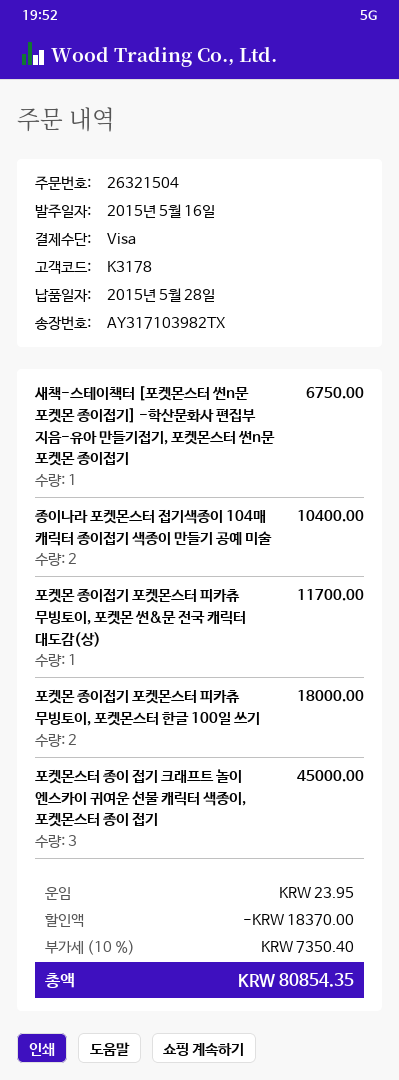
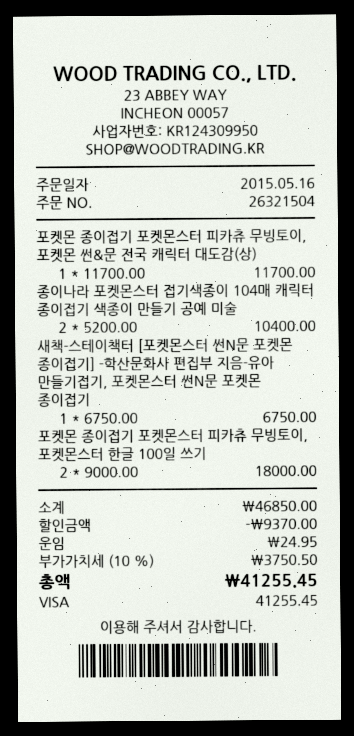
포켓몬스터 종이 접기 크래프트 놀이 엔스카이 귀여운 선물 캐릭터 색종이, 포켓몬스터 종이 접기: 3 for 45000.00 -> none
discount: 18370.00 -> 9370.00
shipping: 23.95 -> 24.95
tax: 10% = 7350.40 -> 10% = 3750.50
total: 80854.35 -> 41255.45

